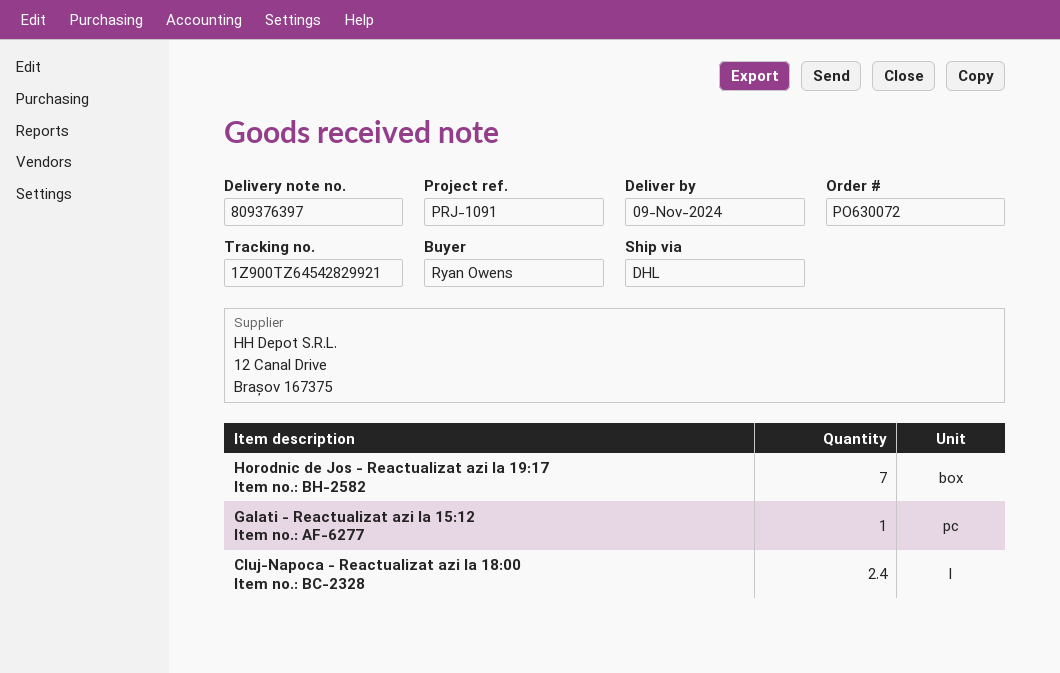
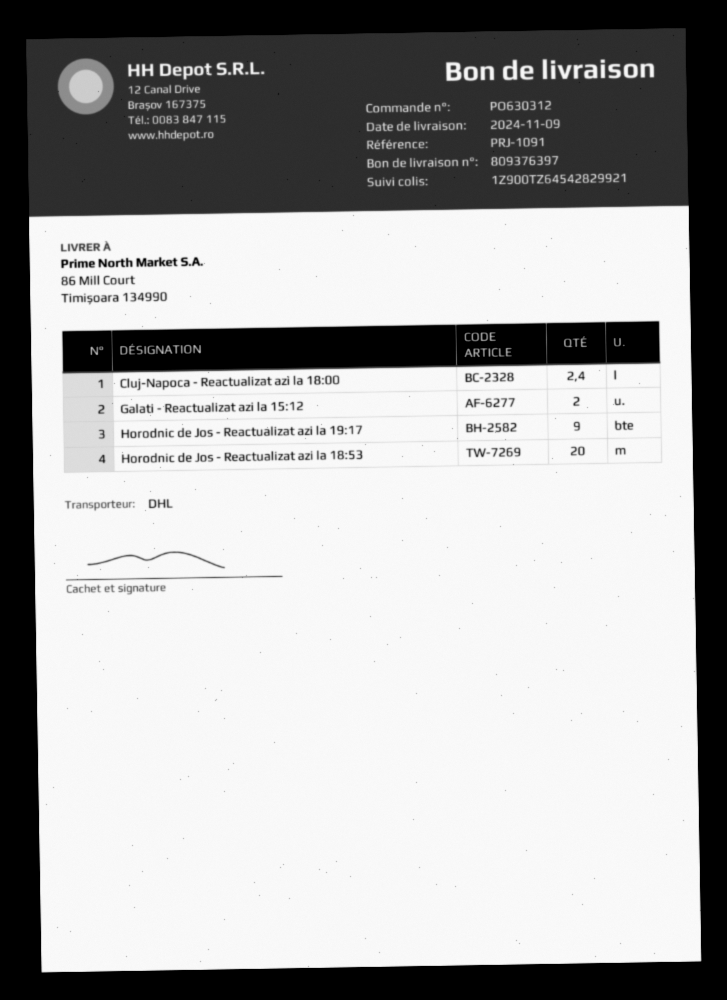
order number: PO630072 -> PO630312
Horodnic de Jos - Reactualizat azi la 19:17: 7 -> 9
Galati - Reactualizat azi la 15:12: 1 -> 2
Horodnic de Jos - Reactualizat azi la 18:53: none -> 20

